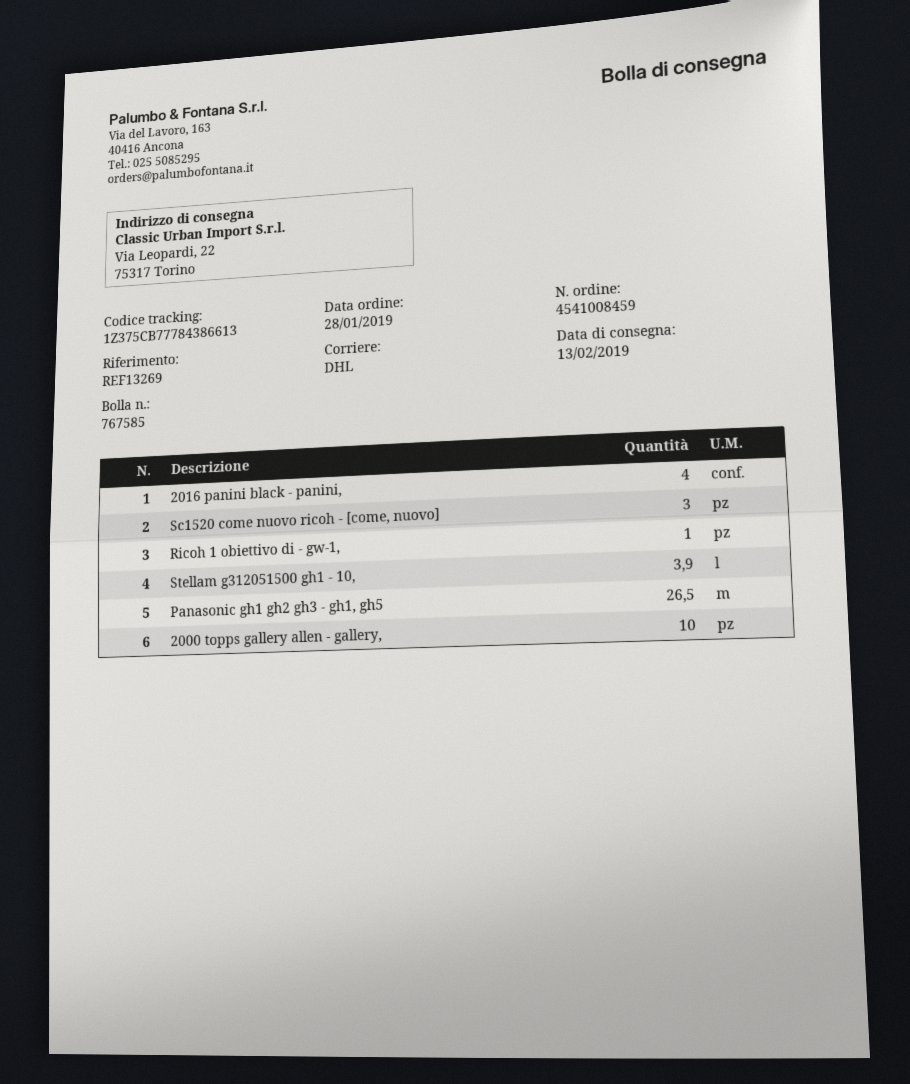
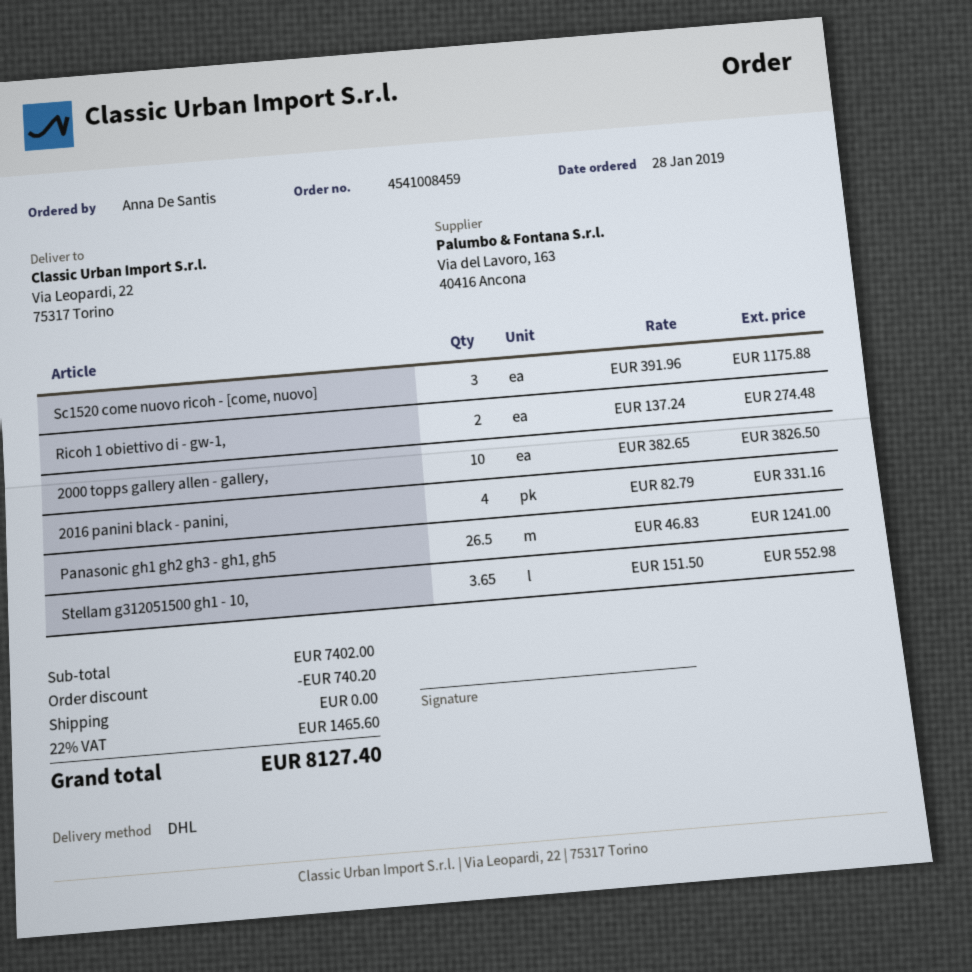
Ricoh 1 obiettivo di - gw-1,: 1 -> 2
Stellam g312051500 gh1 - 10,: 3.9 -> 3.65

